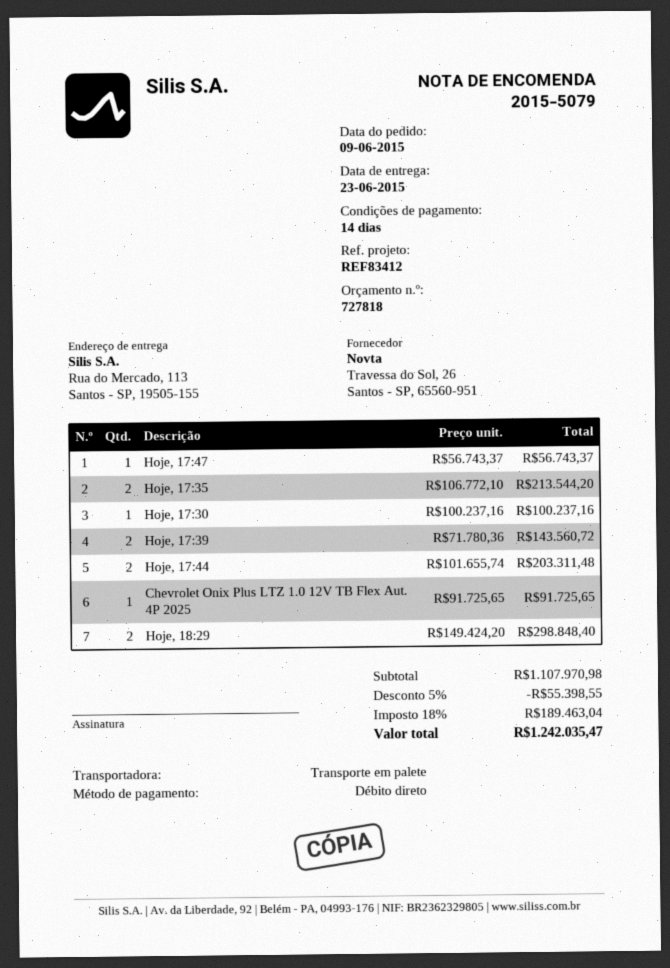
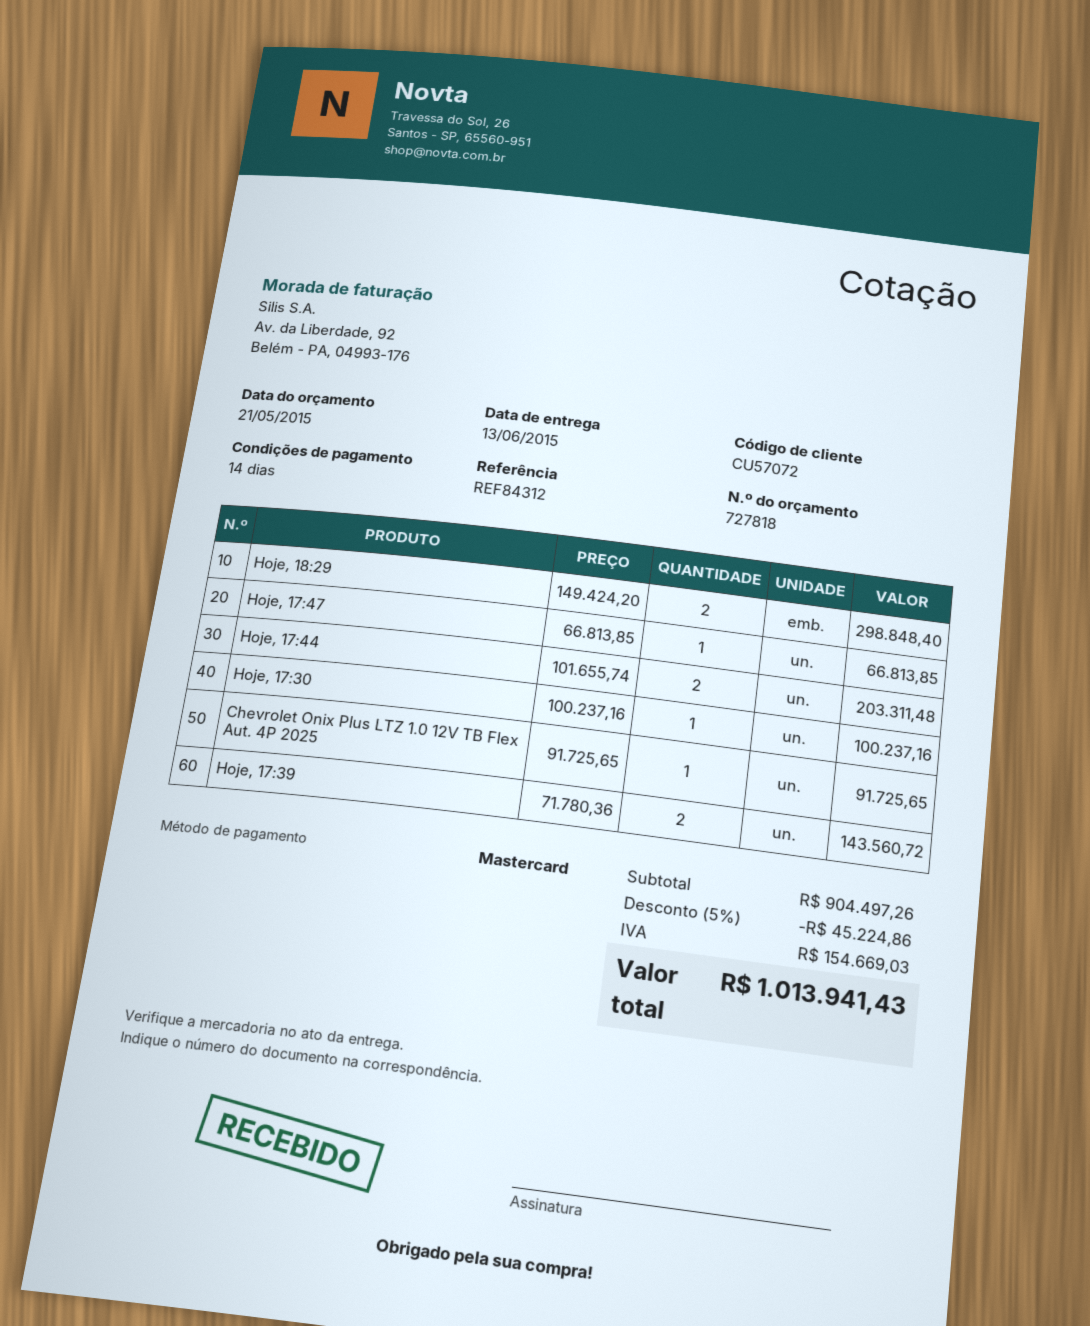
delivery date: 2015-06-23 -> 2015-06-13
reference: REF83412 -> REF84312
payment method: direct debit -> Mastercard
Hoje, 17:47: 1 x 56743.37 = 56743.37 -> 1 x 66813.85 = 66813.85
Hoje, 17:35: 2 x 106772.10 = 213544.20 -> none
subtotal: 1107970.98 -> 904497.26
discount: 5% = 55398.55 -> 5% = 45224.86
tax: 189463.04 -> 154669.03
total: 1242035.47 -> 1013941.43

